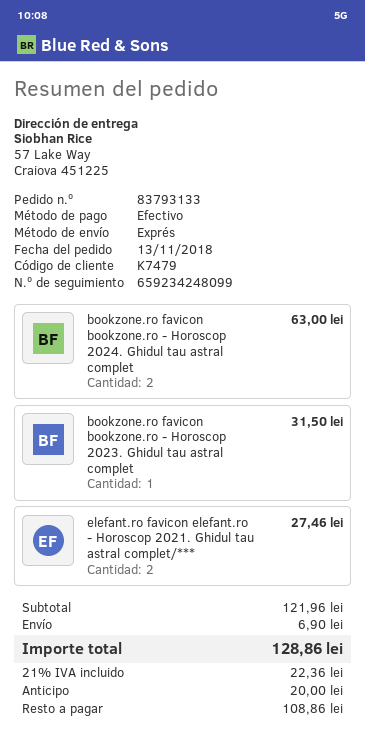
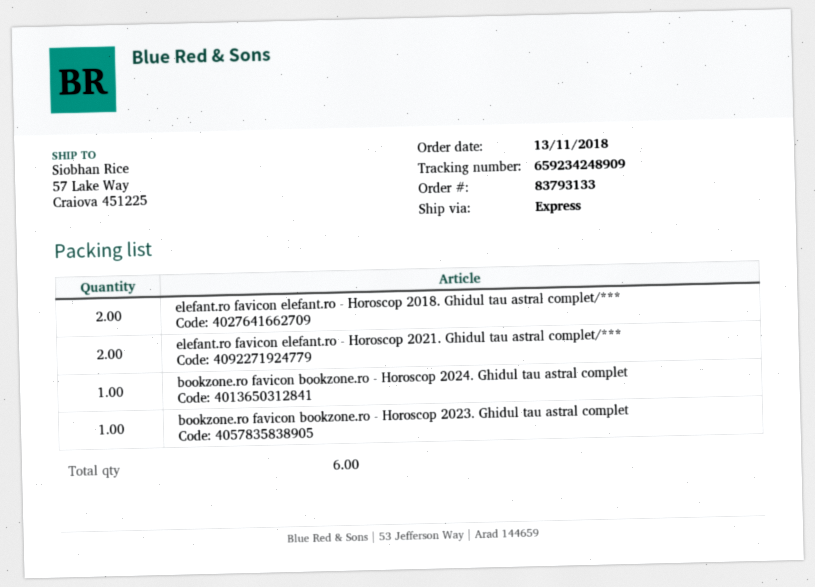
tracking number: 659234248099 -> 659234248909
bookzone.ro favicon bookzone.ro - Horoscop 2024. Ghidul tau astral complet: 2 -> 1
elefant.ro favicon elefant.ro - Horoscop 2018. Ghidul tau astral complet/***: none -> 2

